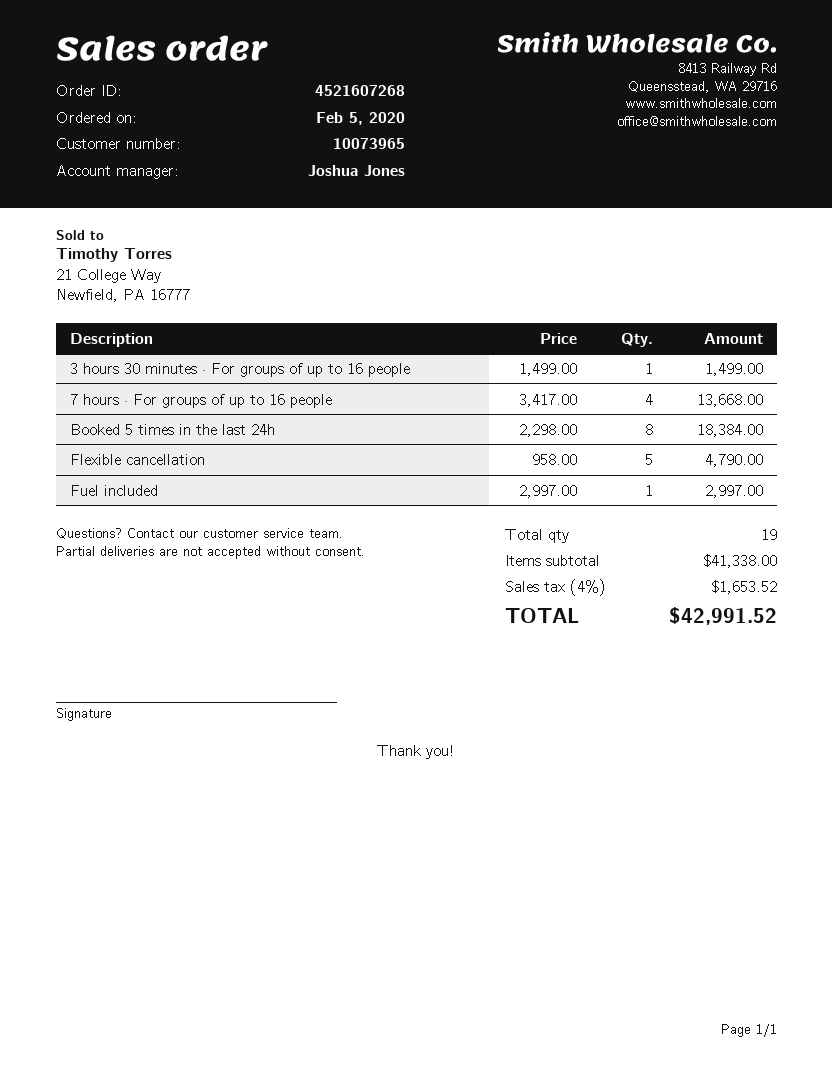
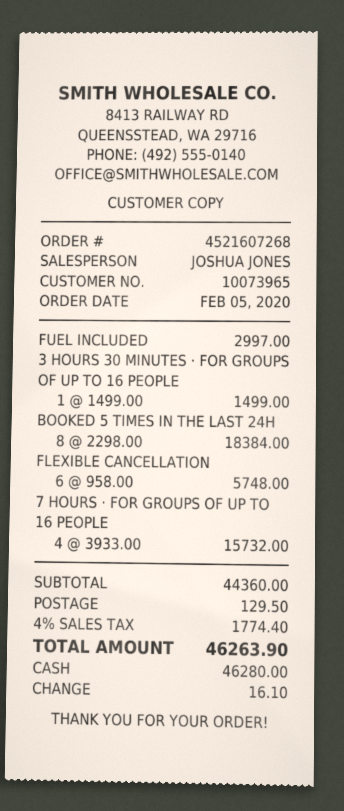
7 hours · For groups of up to 16 people: 4 x 3417.00 = 13668.00 -> 4 x 3933.00 = 15732.00
Flexible cancellation: 5 x 958.00 = 4790.00 -> 6 x 958.00 = 5748.00
subtotal: 41338.00 -> 44360.00
shipping: none -> 129.50
tax: 4% = 1653.52 -> 4% = 1774.40
total: 42991.52 -> 46263.90

